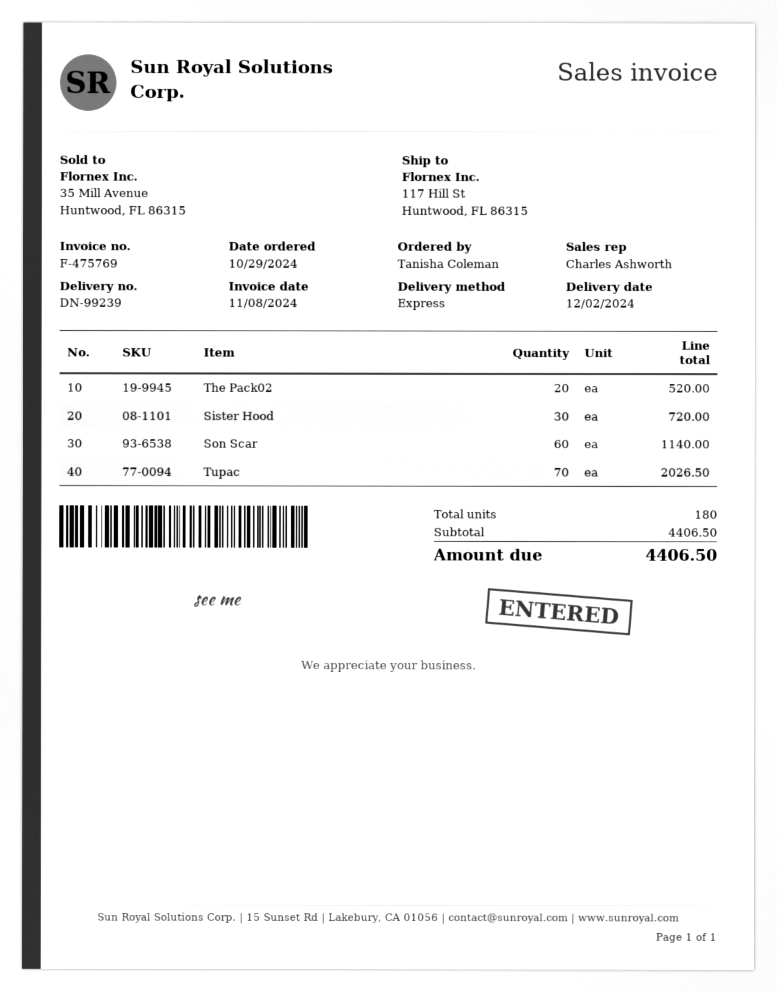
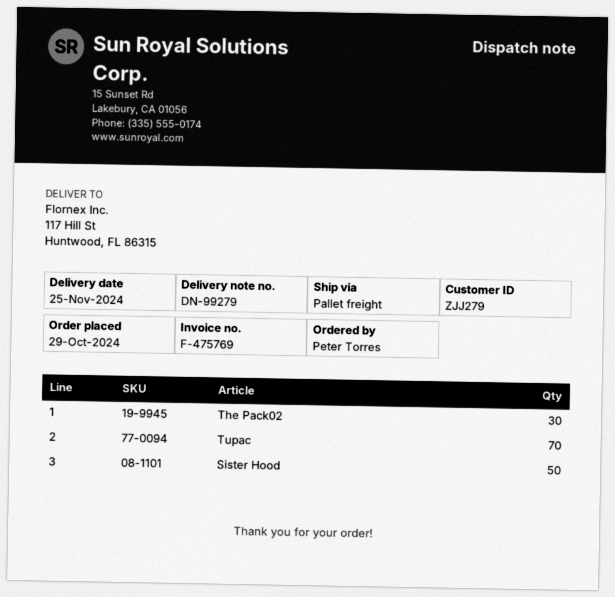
delivery note number: DN-99239 -> DN-99279
delivery date: 2024-12-02 -> 2024-11-25
ordered by: Tanisha Coleman -> Peter Torres
shipping method: express -> pallet freight
The Pack02: 20 -> 30
Sister Hood: 30 -> 50
Son Scar: 60 -> none

